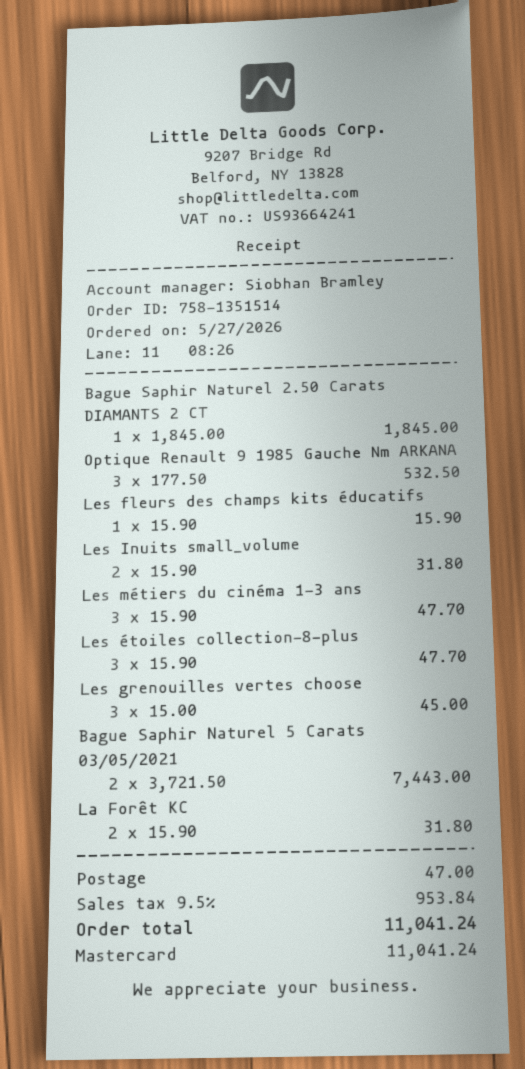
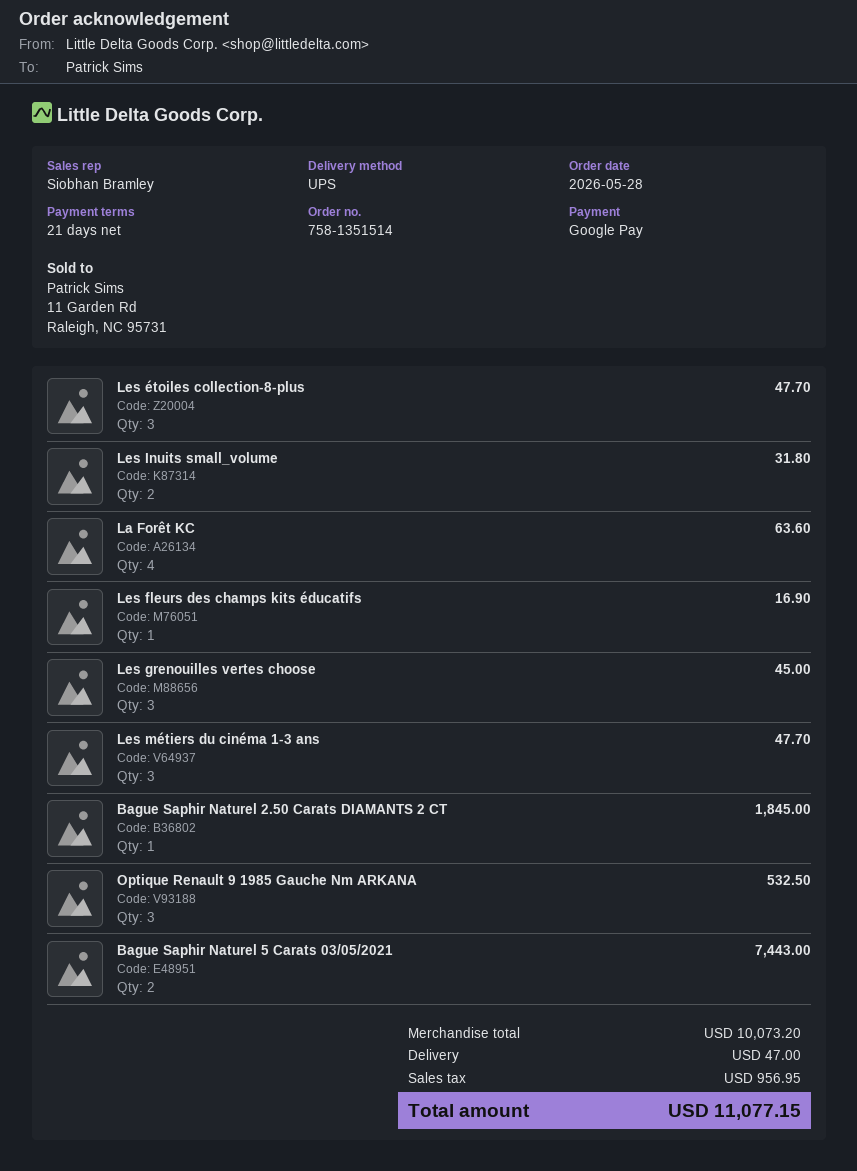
order date: 2026-05-27 -> 2026-05-28
payment method: Mastercard -> Google Pay
Les fleurs des champs kits éducatifs: 1 for 15.90 -> 1 for 16.90
La Forêt KC: 2 for 31.80 -> 4 for 63.60
tax: 953.84 -> 956.95
total: 11041.24 -> 11077.15

